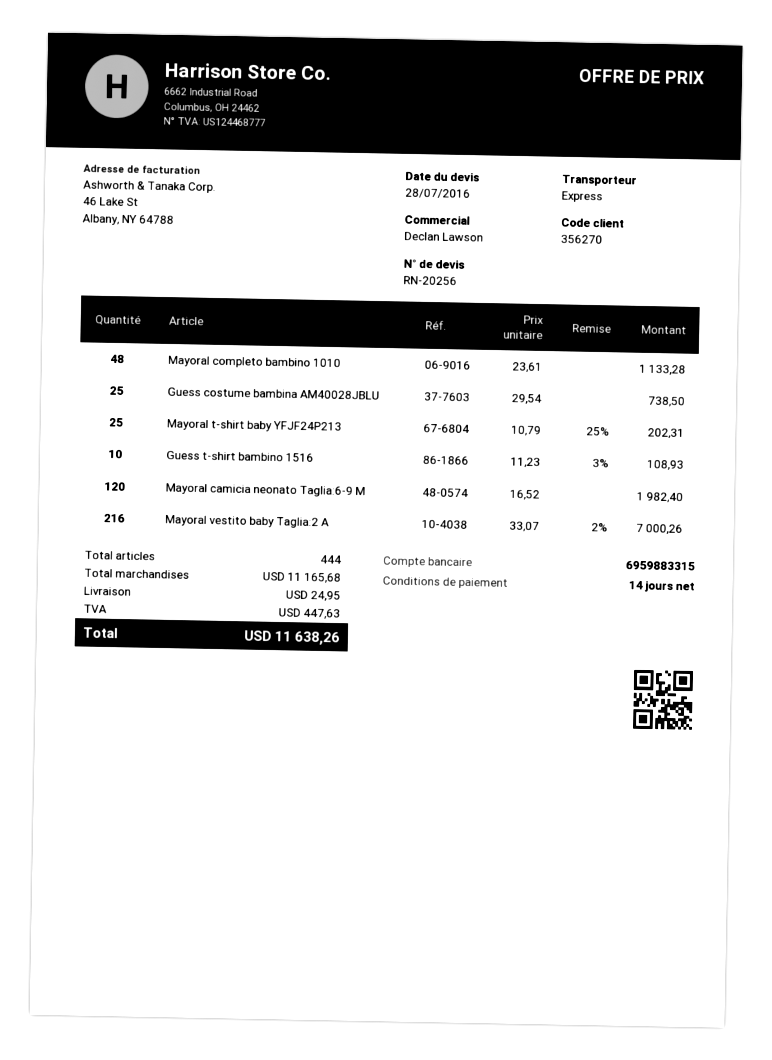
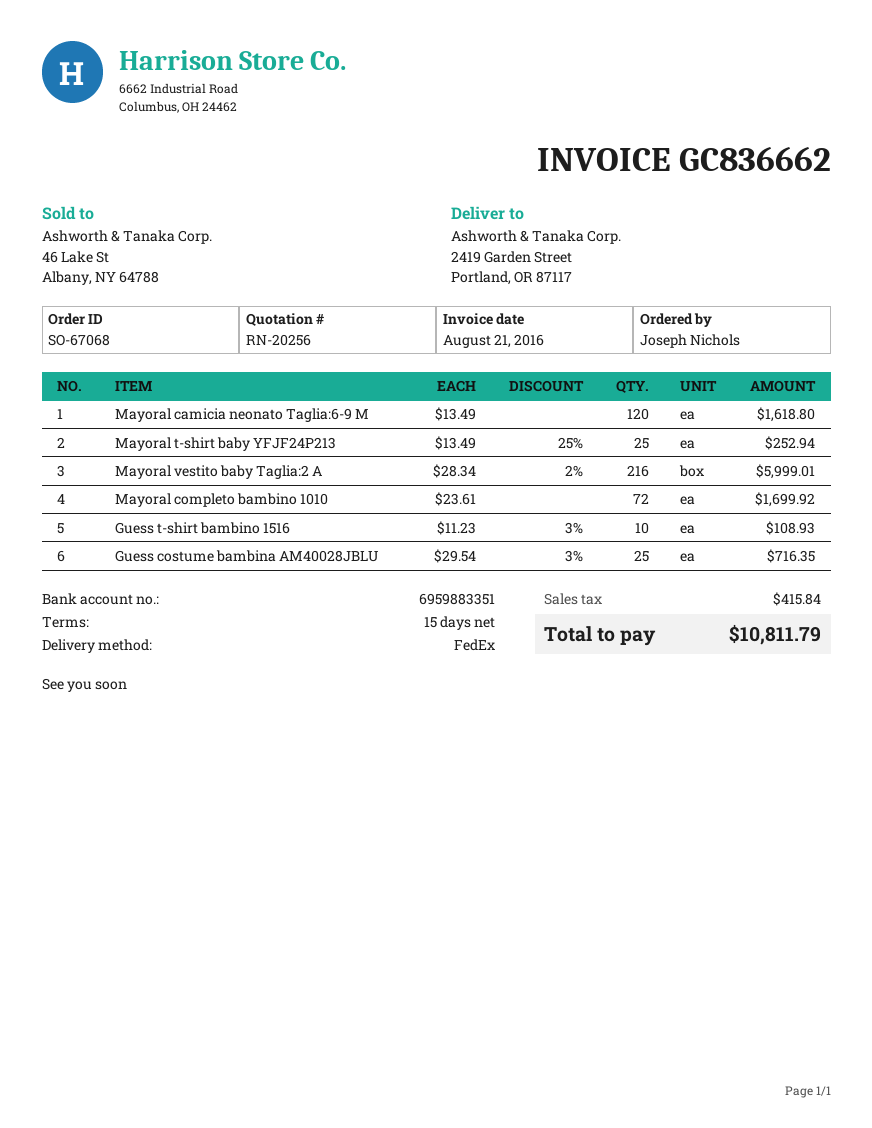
payment terms: 14 days -> 15 days
bank account: 6959883315 -> 6959883351
shipping method: express -> FedEx
Mayoral completo bambino 1010: 48 x 23.61 = 1133.28 -> 72 x 23.61 = 1699.92
Guess costume bambina AM40028JBLU: 25 x 29.54 = 738.50 -> 25 x 29.54 - 3% = 716.35
Mayoral t-shirt baby YFJF24P213: 25 x 10.79 - 25% = 202.31 -> 25 x 13.49 - 25% = 252.94
Mayoral camicia neonato Taglia:6-9 M: 120 x 16.52 = 1982.40 -> 120 x 13.49 = 1618.80
Mayoral vestito baby Taglia:2 A: 216 x 33.07 - 2% = 7000.26 -> 216 x 28.34 - 2% = 5999.01
shipping: 24.95 -> none
tax: 447.63 -> 415.84
total: 11638.26 -> 10811.79

